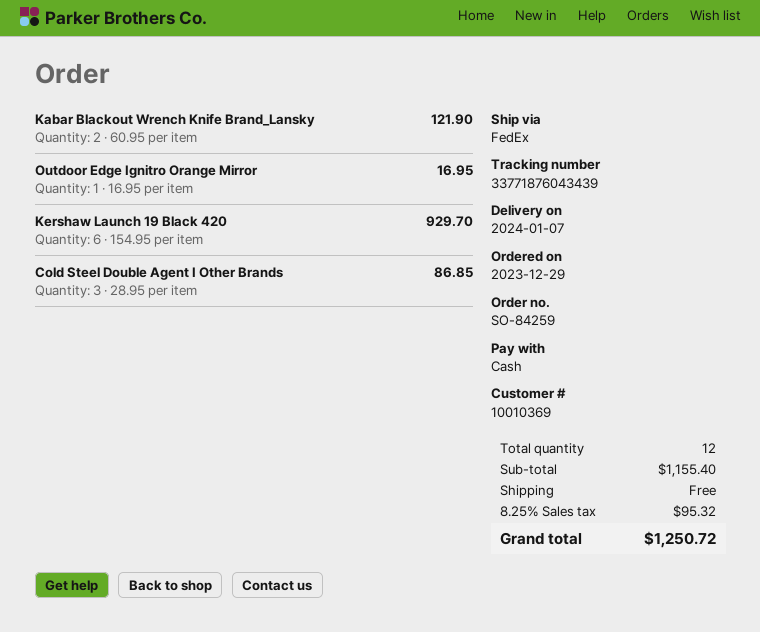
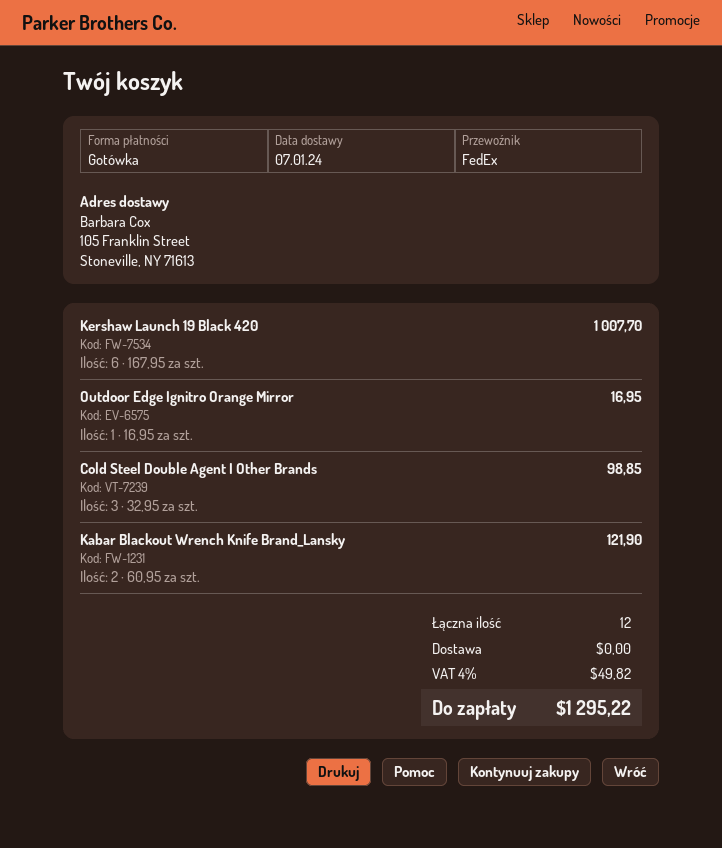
Kershaw Launch 19 Black 420: 6 x 154.95 = 929.70 -> 6 x 167.95 = 1007.70
Cold Steel Double Agent I Other Brands: 3 x 28.95 = 86.85 -> 3 x 32.95 = 98.85
tax: 8.25% = 95.32 -> 4% = 49.82
total: 1250.72 -> 1295.22

